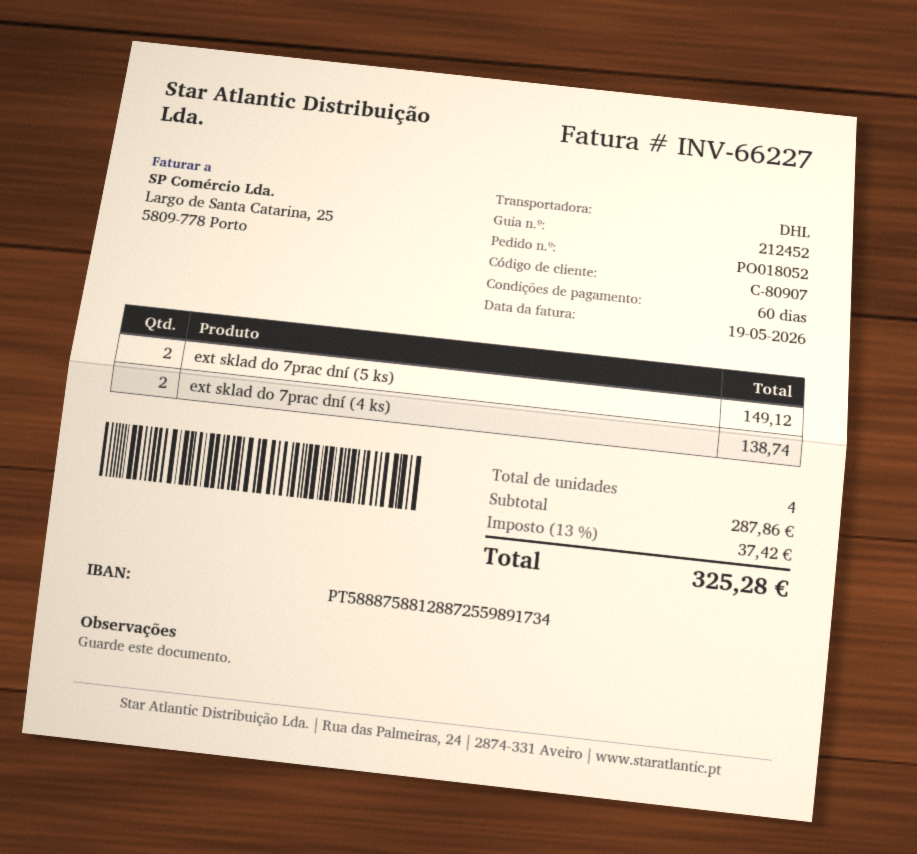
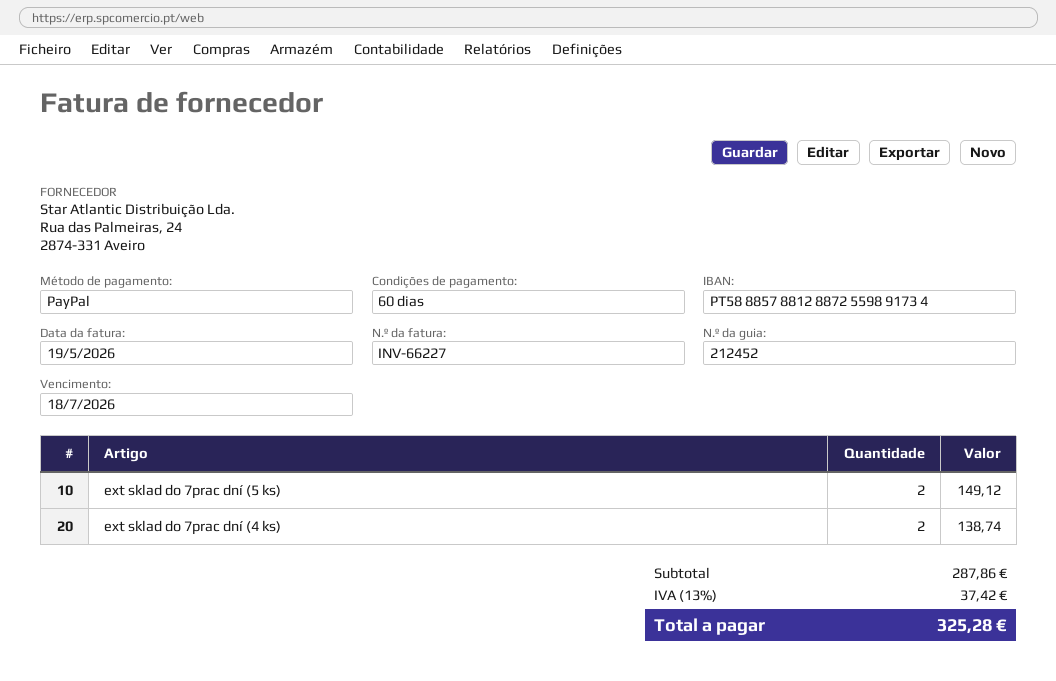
bank account: PT58887588128872559891734 -> PT58885788128872559891734

